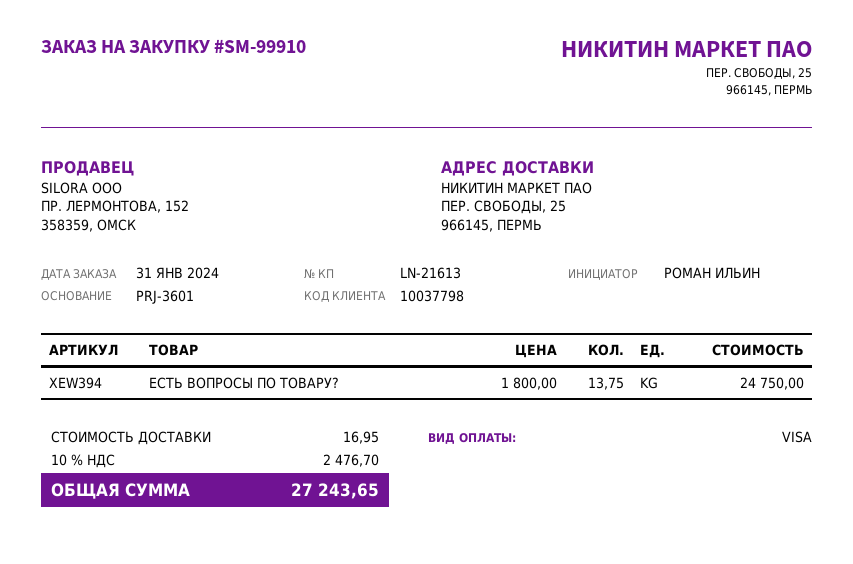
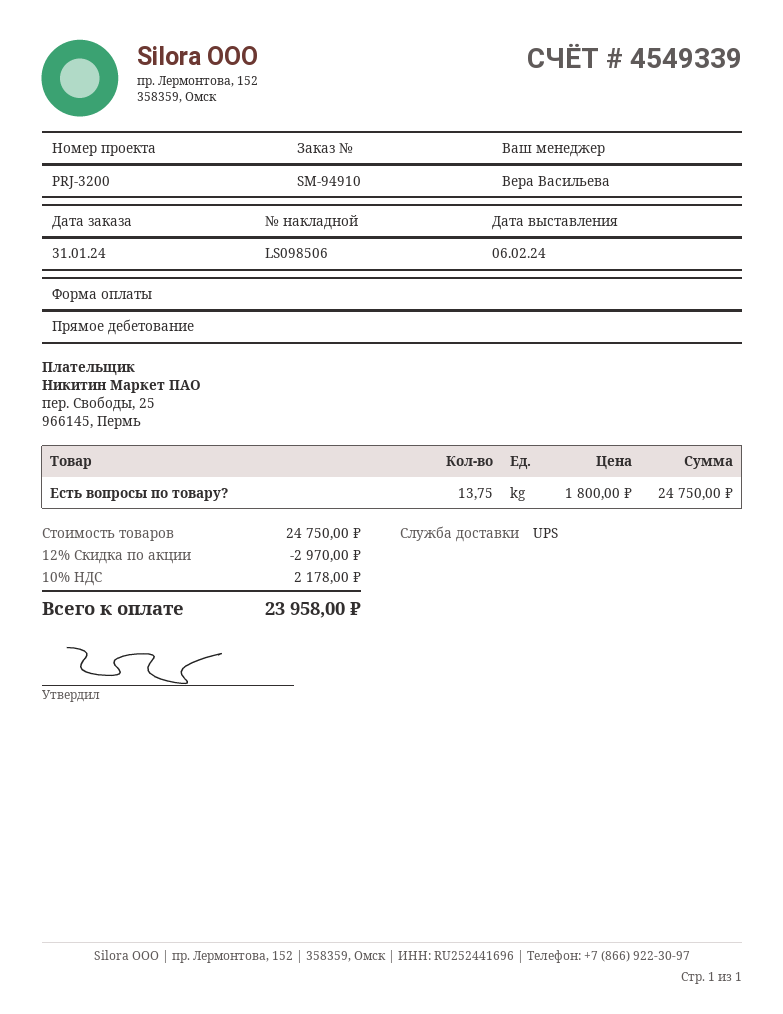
order number: SM-99910 -> SM-94910
reference: PRJ-3601 -> PRJ-3200
payment method: Visa -> direct debit
discount: none -> 12% = 2970.00
shipping: 16.95 -> none
tax: 10% = 2476.70 -> 10% = 2178.00
total: 27243.65 -> 23958.00

